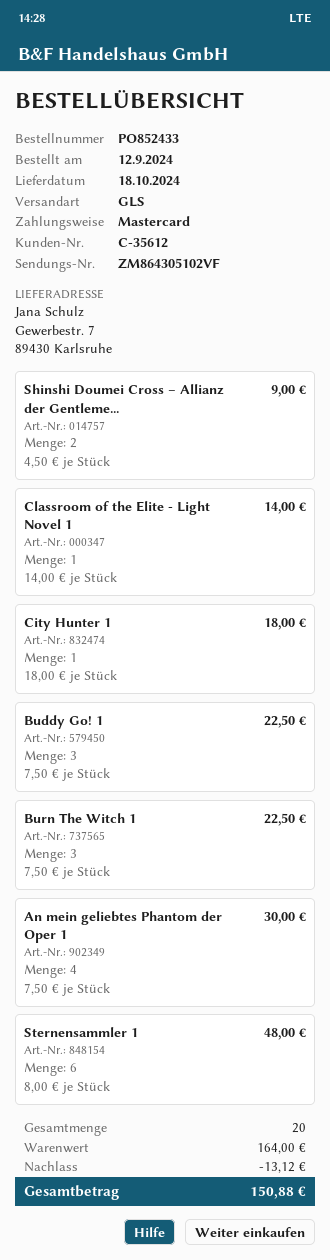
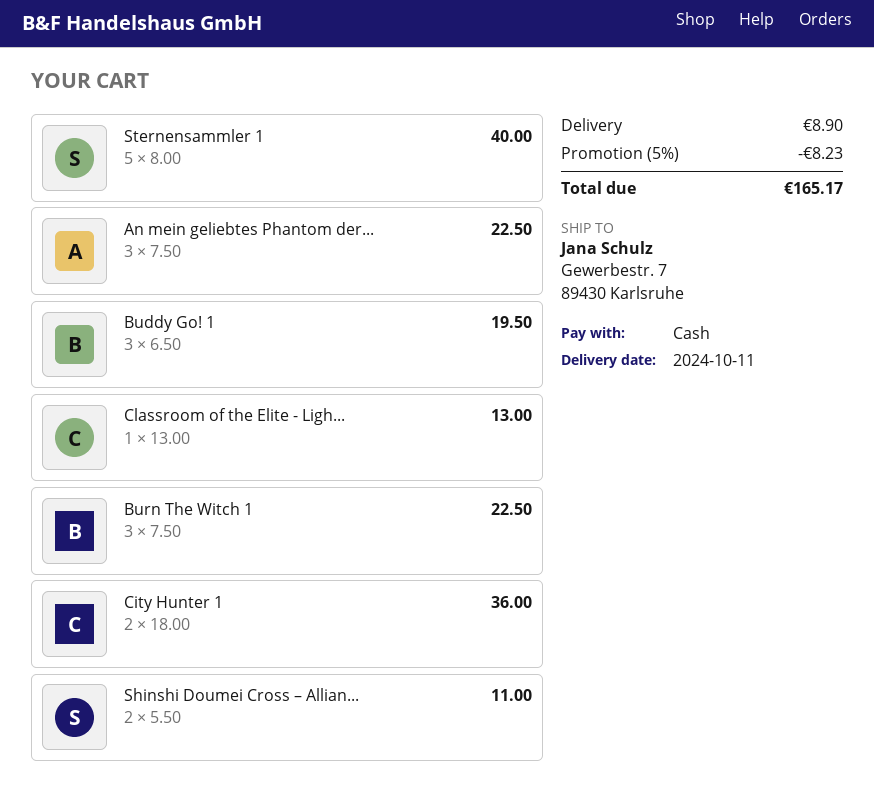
delivery date: 2024-10-18 -> 2024-10-11
payment method: Mastercard -> cash
Shinshi Doumei Cross – Allianz der Gentleme...: 2 x 4.50 = 9.00 -> 2 x 5.50 = 11.00
Classroom of the Elite - Light Novel 1: 1 x 14.00 = 14.00 -> 1 x 13.00 = 13.00
City Hunter 1: 1 x 18.00 = 18.00 -> 2 x 18.00 = 36.00
Buddy Go! 1: 3 x 7.50 = 22.50 -> 3 x 6.50 = 19.50
An mein geliebtes Phantom der Oper 1: 4 x 7.50 = 30.00 -> 3 x 7.50 = 22.50
Sternensammler 1: 6 x 8.00 = 48.00 -> 5 x 8.00 = 40.00
discount: 13.12 -> 8.23
shipping: none -> 8.90
total: 150.88 -> 165.17

